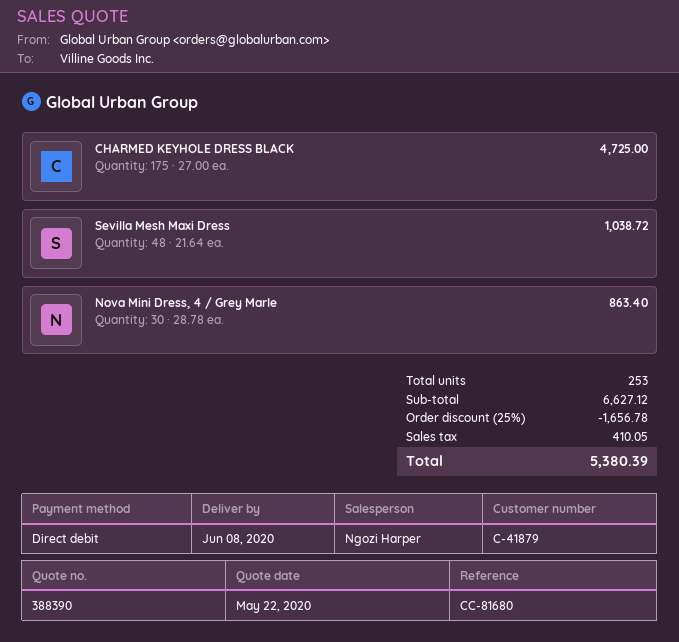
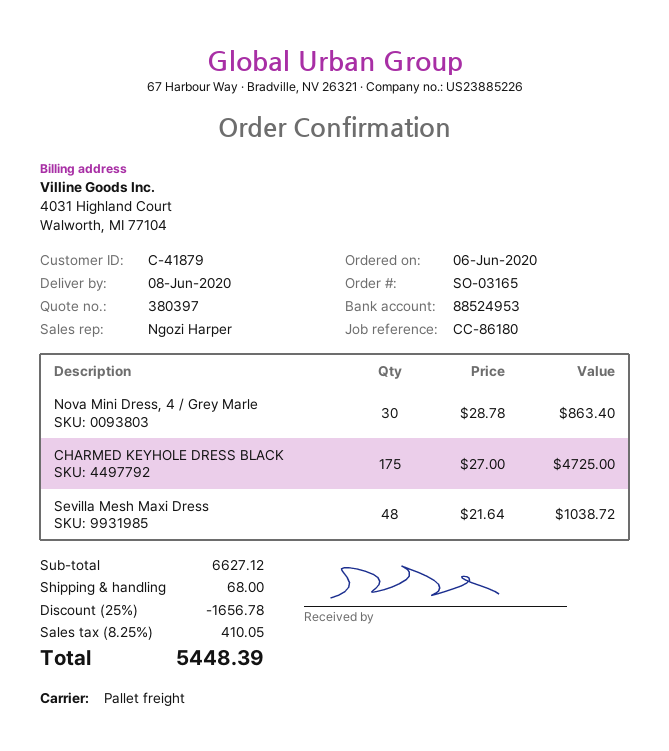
quote number: 388390 -> 380397
reference: CC-81680 -> CC-86180
shipping: none -> 68.00
total: 5380.39 -> 5448.39

